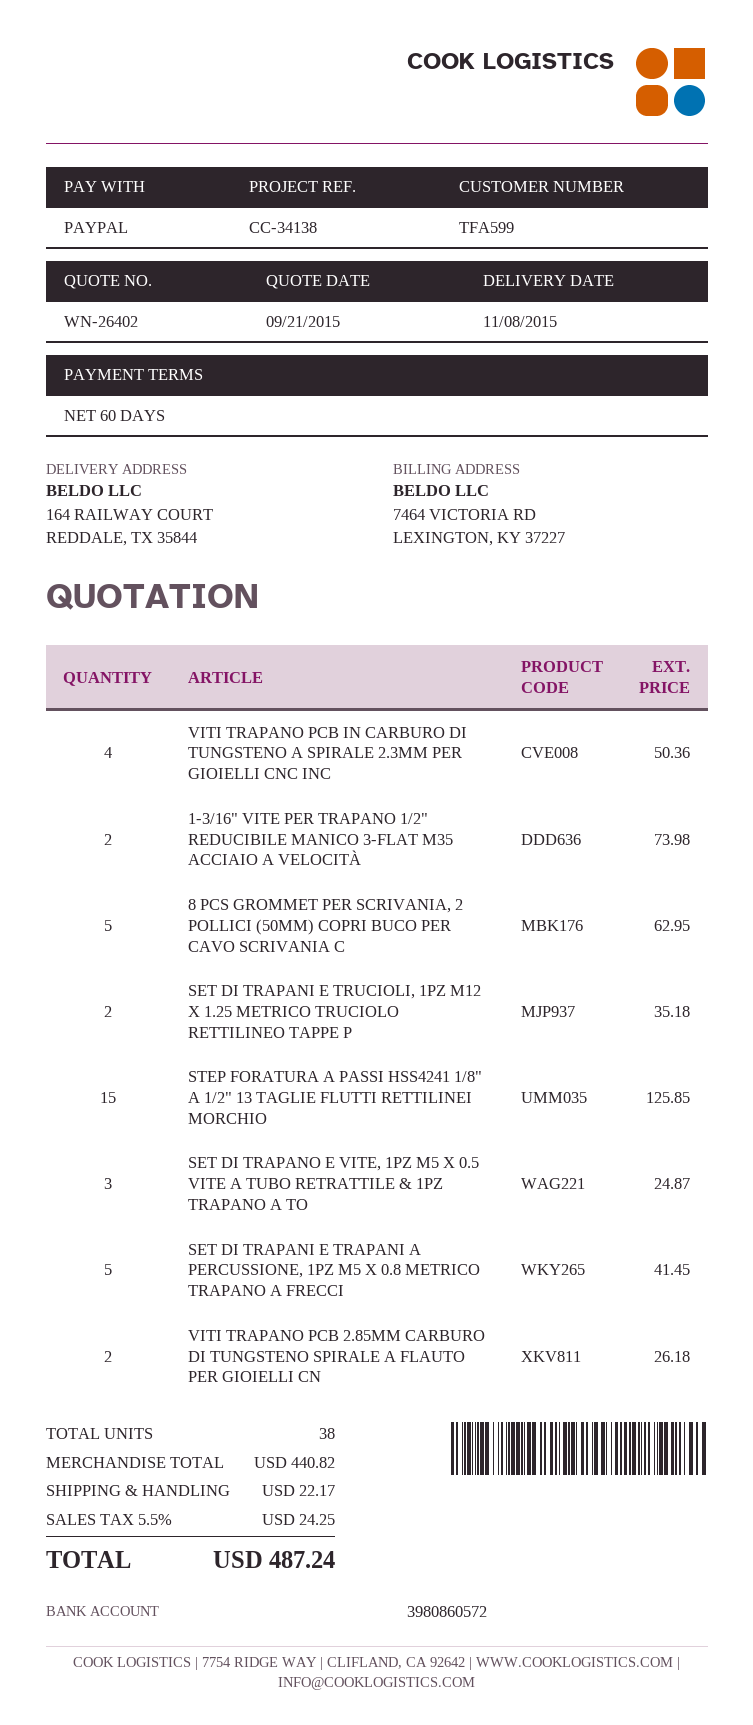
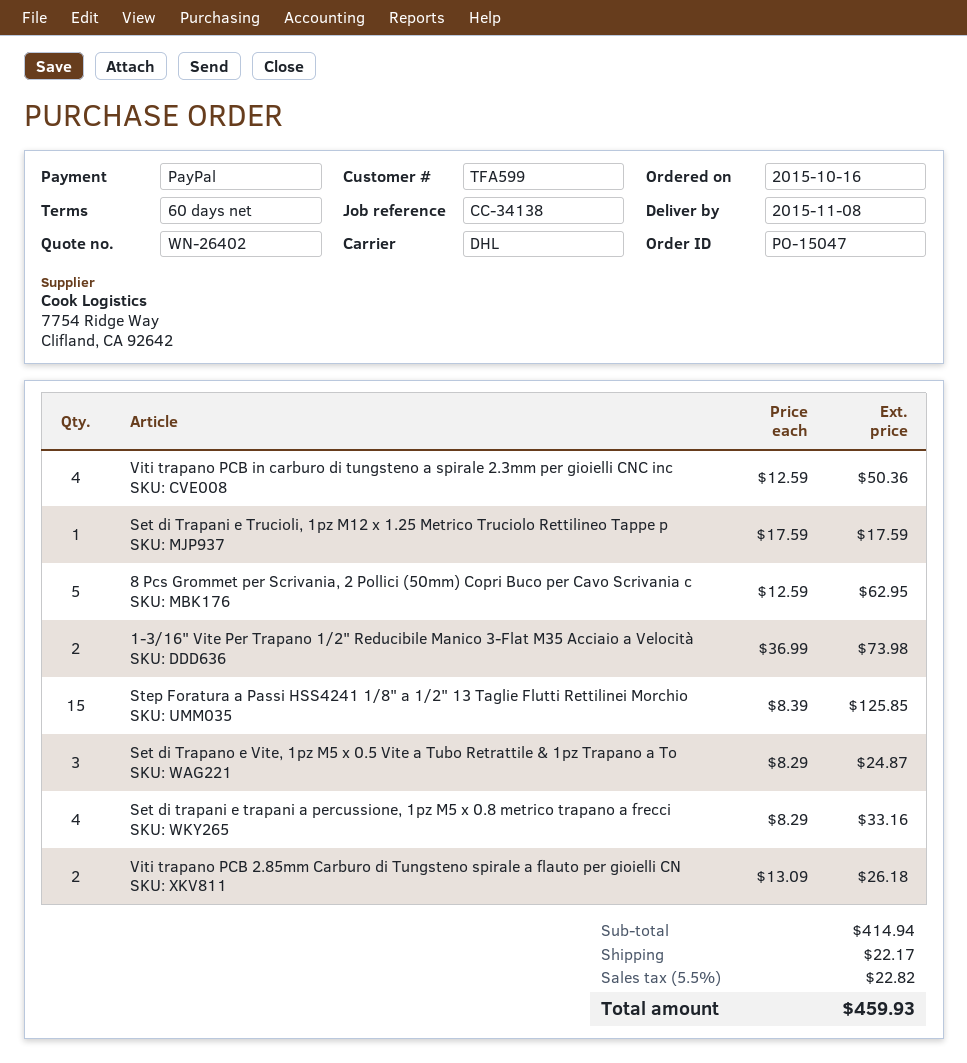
SET DI TRAPANI E TRUCIOLI, 1PZ M12 X 1.25 METRICO TRUCIOLO RETTILINEO TAPPE P: 2 for 35.18 -> 1 for 17.59
SET DI TRAPANI E TRAPANI A PERCUSSIONE, 1PZ M5 X 0.8 METRICO TRAPANO A FRECCI: 5 for 41.45 -> 4 for 33.16
subtotal: 440.82 -> 414.94
tax: 5.5% = 24.25 -> 5.5% = 22.82
total: 487.24 -> 459.93

